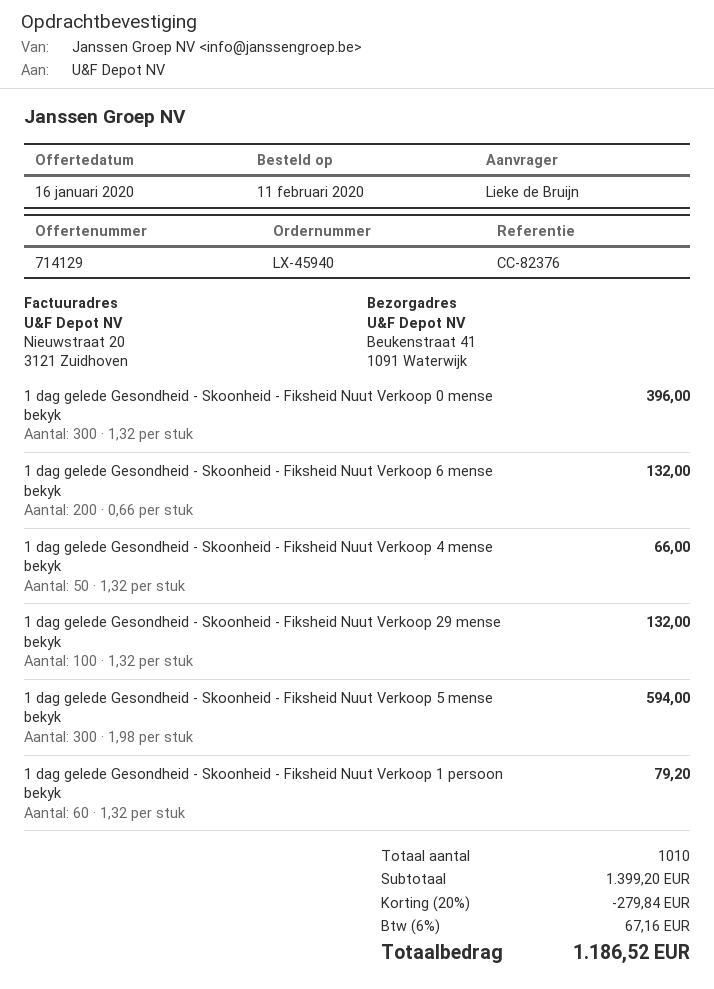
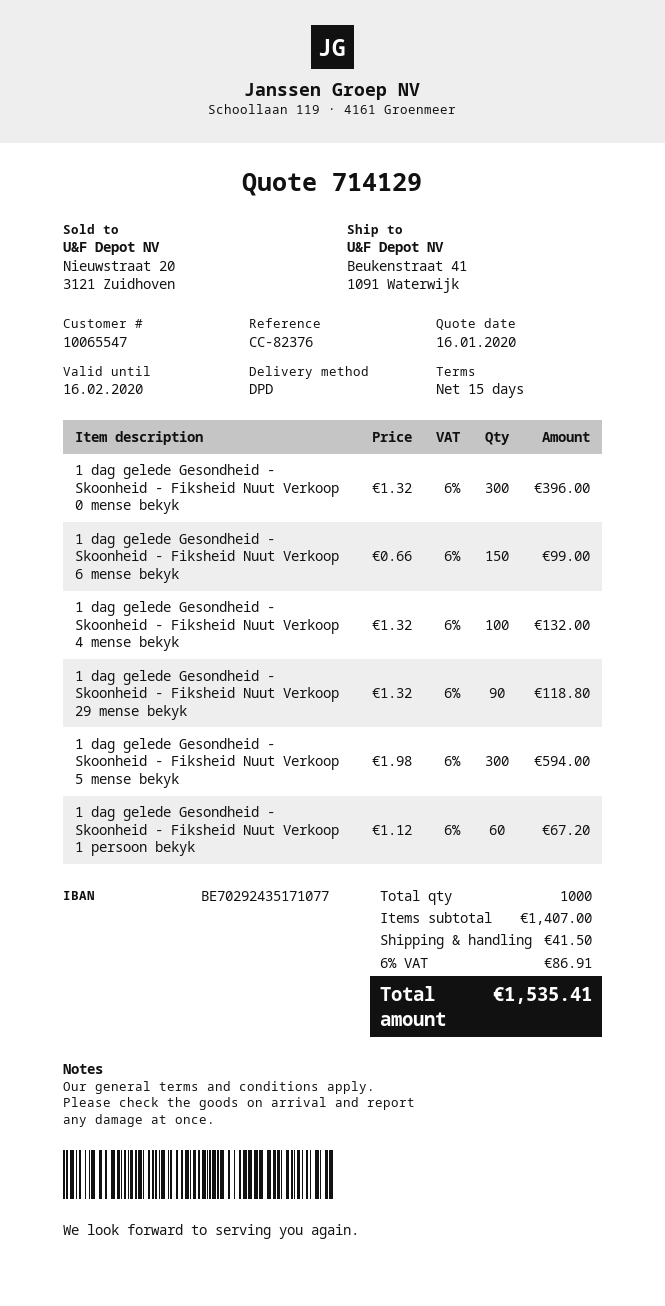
1 dag gelede Gesondheid - Skoonheid - Fiksheid Nuut Verkoop 6 mense bekyk: 200 x 0.66 = 132.00 -> 150 x 0.66 = 99.00
1 dag gelede Gesondheid - Skoonheid - Fiksheid Nuut Verkoop 4 mense bekyk: 50 x 1.32 = 66.00 -> 100 x 1.32 = 132.00
1 dag gelede Gesondheid - Skoonheid - Fiksheid Nuut Verkoop 29 mense bekyk: 100 x 1.32 = 132.00 -> 90 x 1.32 = 118.80
1 dag gelede Gesondheid - Skoonheid - Fiksheid Nuut Verkoop 1 persoon bekyk: 60 x 1.32 = 79.20 -> 60 x 1.12 = 67.20
total quantity: 1010 -> 1000
subtotal: 1399.20 -> 1407.00
discount: 20% = 279.84 -> none
shipping: none -> 41.50
tax: 6% = 67.16 -> 6% = 86.91
total: 1186.52 -> 1535.41

